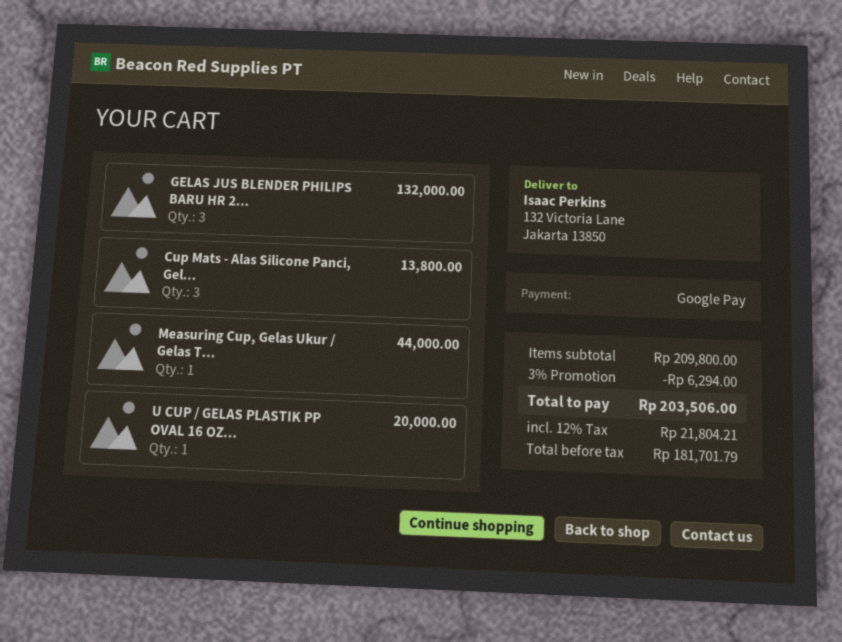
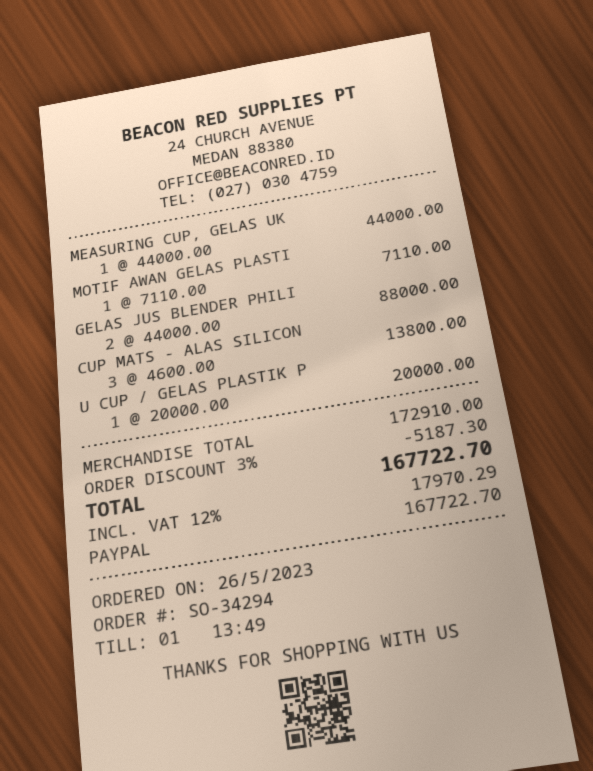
payment method: Google Pay -> PayPal
GELAS JUS BLENDER PHILIPS BARU HR 2...: 3 for 132000.00 -> 2 for 88000.00
MOTIF AWAN GELAS PLASTI: none -> 1 for 7110.00
subtotal: 209800.00 -> 172910.00
discount: 3% = 6294.00 -> 3% = 5187.30
tax: 12% = 21804.21 -> 12% = 17970.29
total: 203506.00 -> 167722.70

